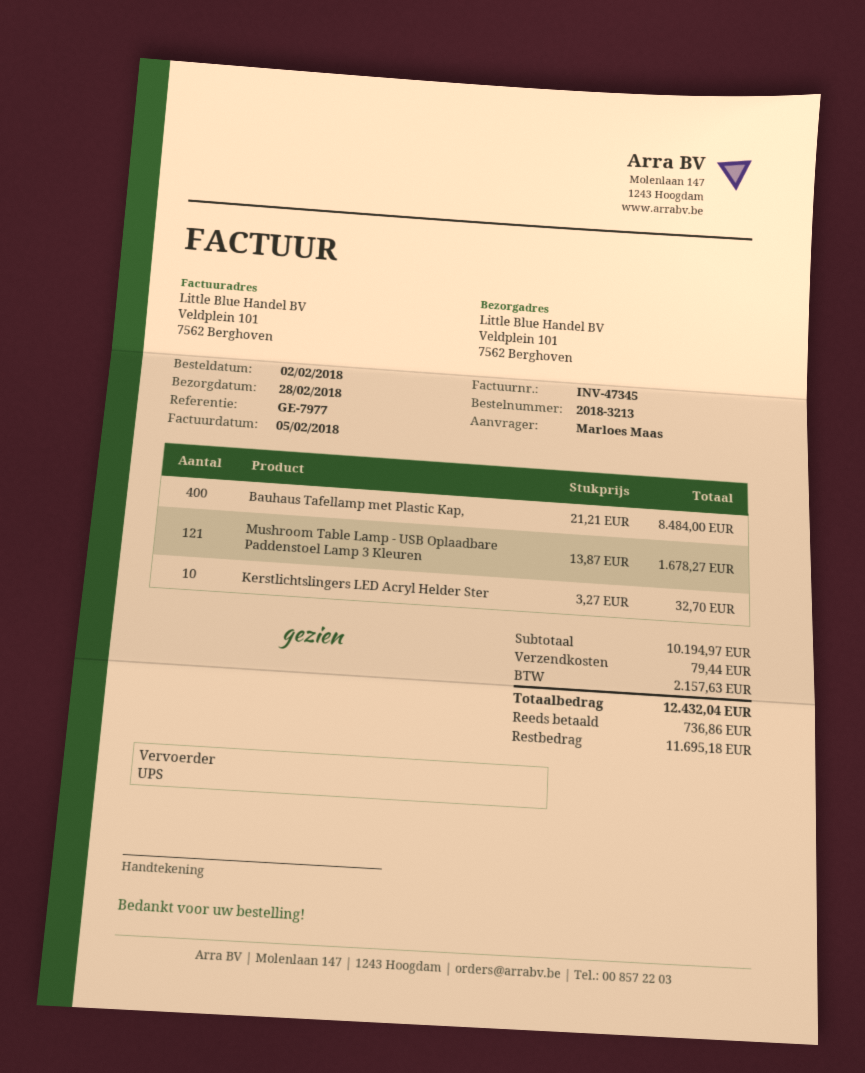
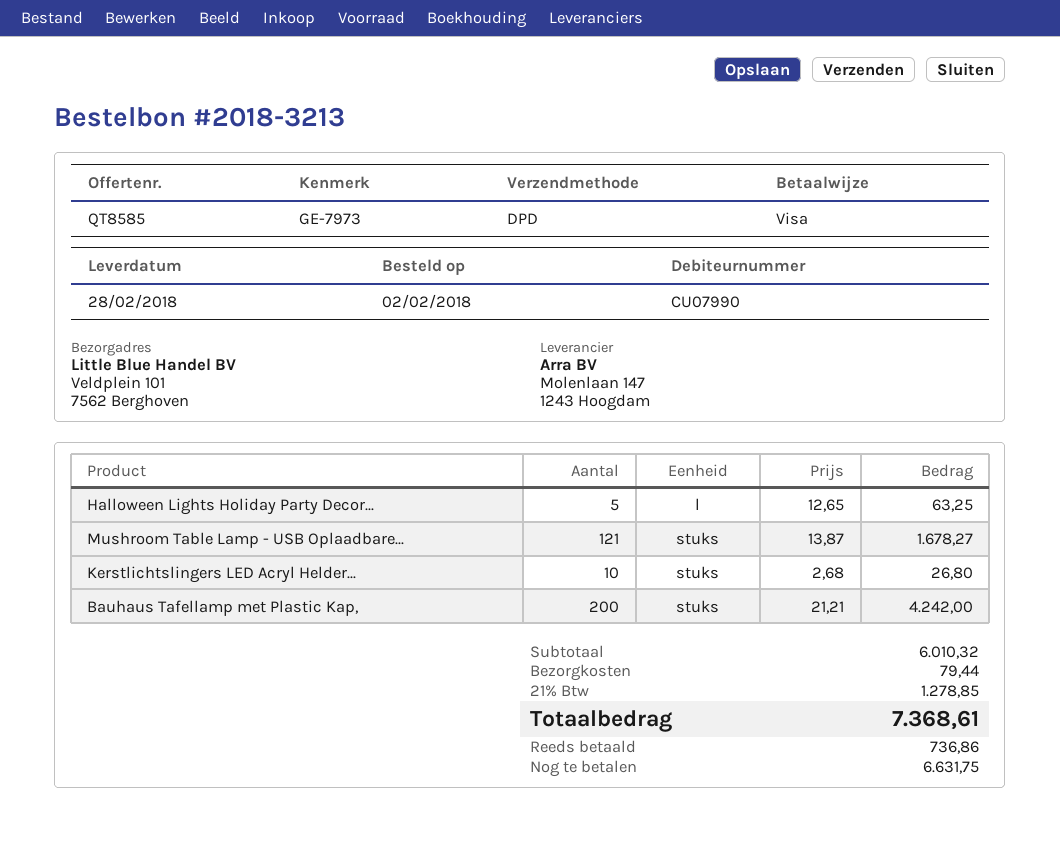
reference: GE-7977 -> GE-7973
shipping method: UPS -> DPD
Bauhaus Tafellamp met Plastic Kap,: 400 x 21.21 = 8484.00 -> 200 x 21.21 = 4242.00
Kerstlichtslingers LED Acryl Helder Ster: 10 x 3.27 = 32.70 -> 10 x 2.68 = 26.80
Halloween Lights Holiday Party Decor...: none -> 5 x 12.65 = 63.25
subtotal: 10194.97 -> 6010.32
tax: 2157.63 -> 1278.85
total: 12432.04 -> 7368.61
balance: 11695.18 -> 6631.75

